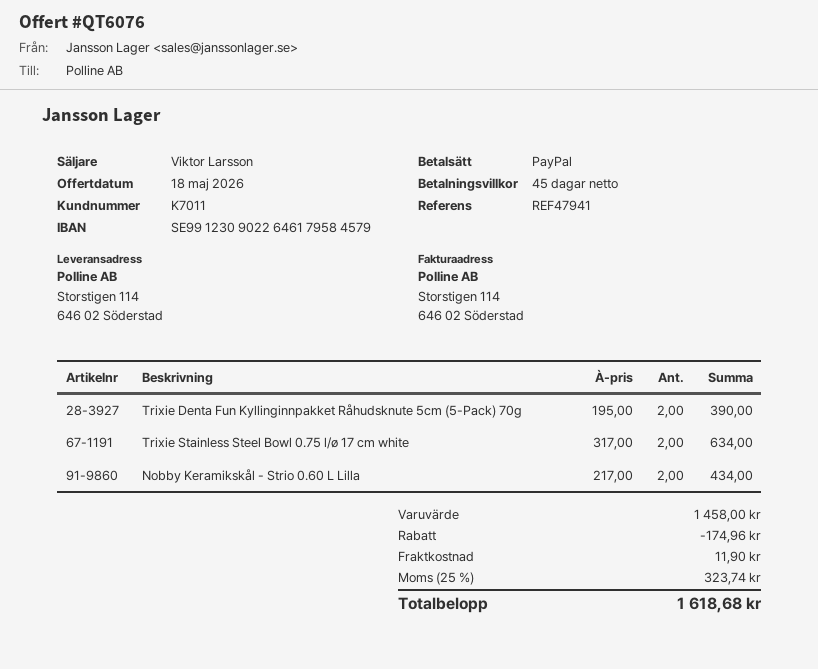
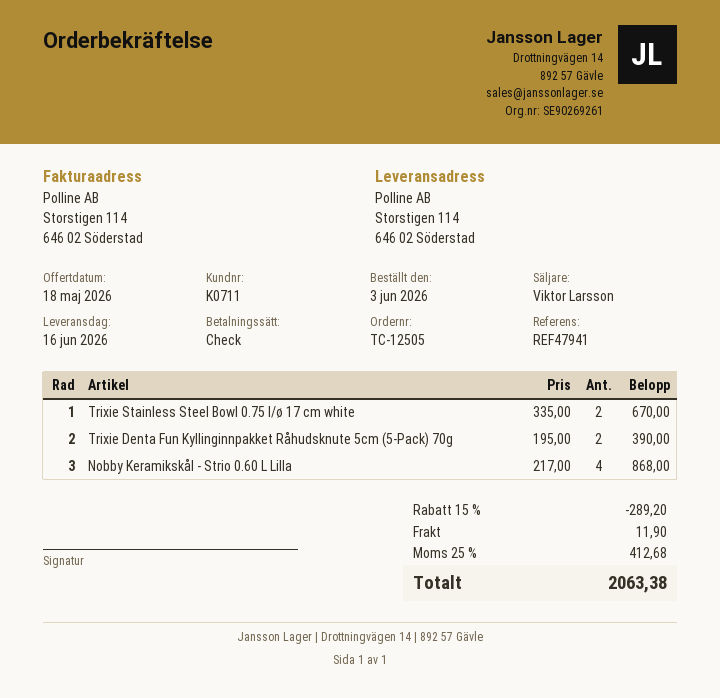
customer number: K7011 -> K0711
payment method: PayPal -> cheque
Trixie Stainless Steel Bowl 0.75 l/ø 17 cm white: 2 x 317.00 = 634.00 -> 2 x 335.00 = 670.00
Nobby Keramikskål - Strio 0.60 L Lilla: 2 x 217.00 = 434.00 -> 4 x 217.00 = 868.00
discount: 174.96 -> 289.20
tax: 25% = 323.74 -> 25% = 412.68
total: 1618.68 -> 2063.38

